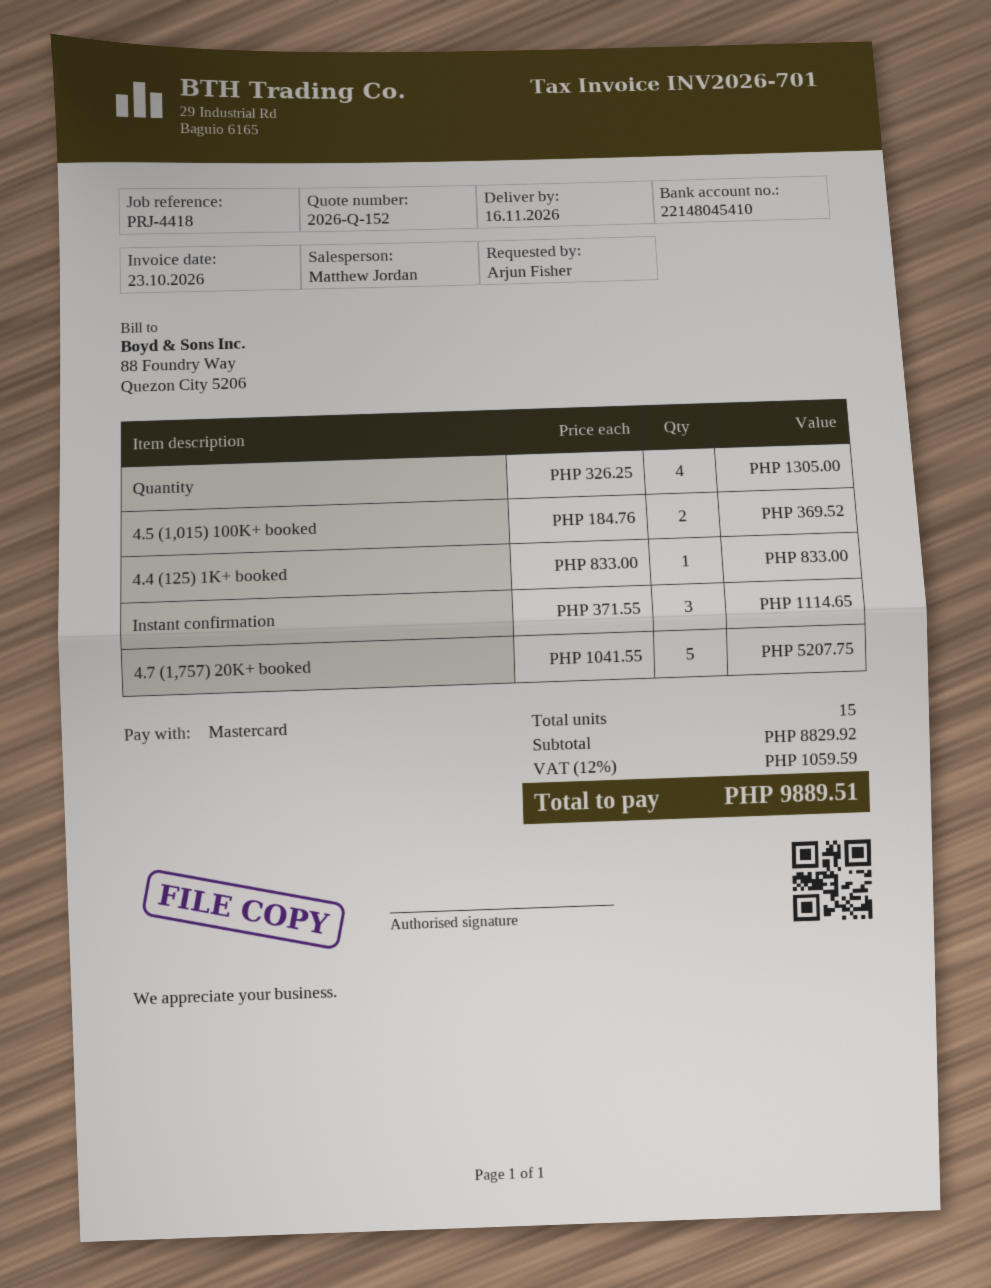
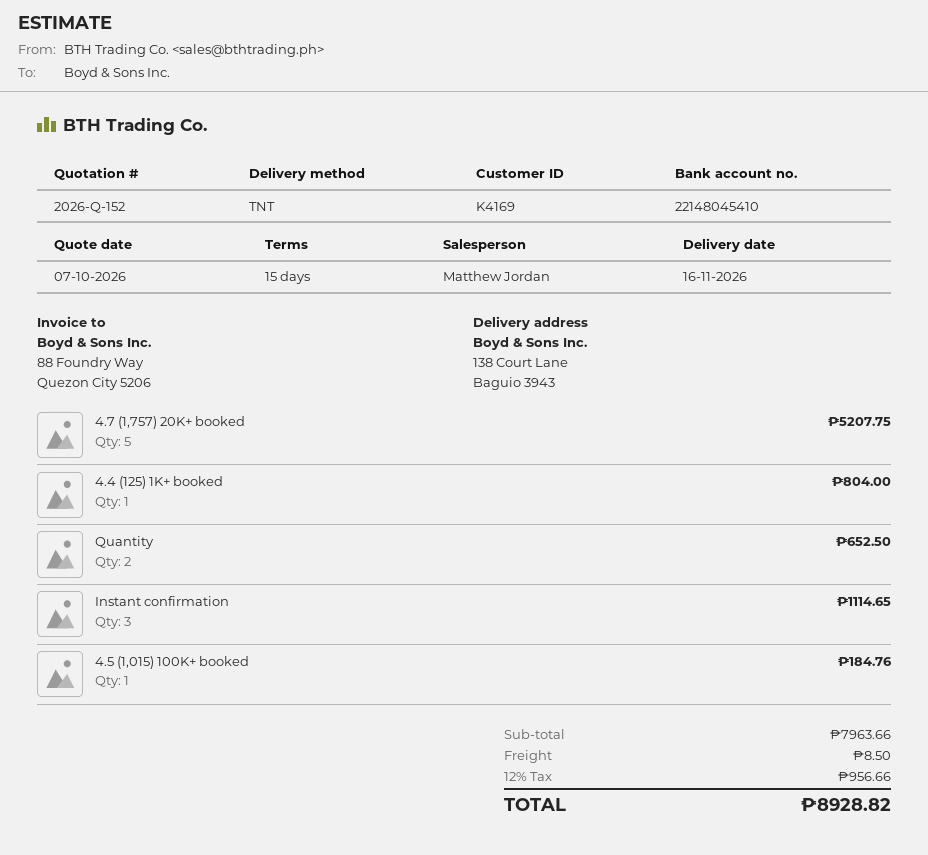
Quantity: 4 for 1305.00 -> 2 for 652.50
4.5 (1,015) 100K+ booked: 2 for 369.52 -> 1 for 184.76
4.4 (125) 1K+ booked: 1 for 833.00 -> 1 for 804.00
subtotal: 8829.92 -> 7963.66
shipping: none -> 8.50
tax: 12% = 1059.59 -> 12% = 956.66
total: 9889.51 -> 8928.82

